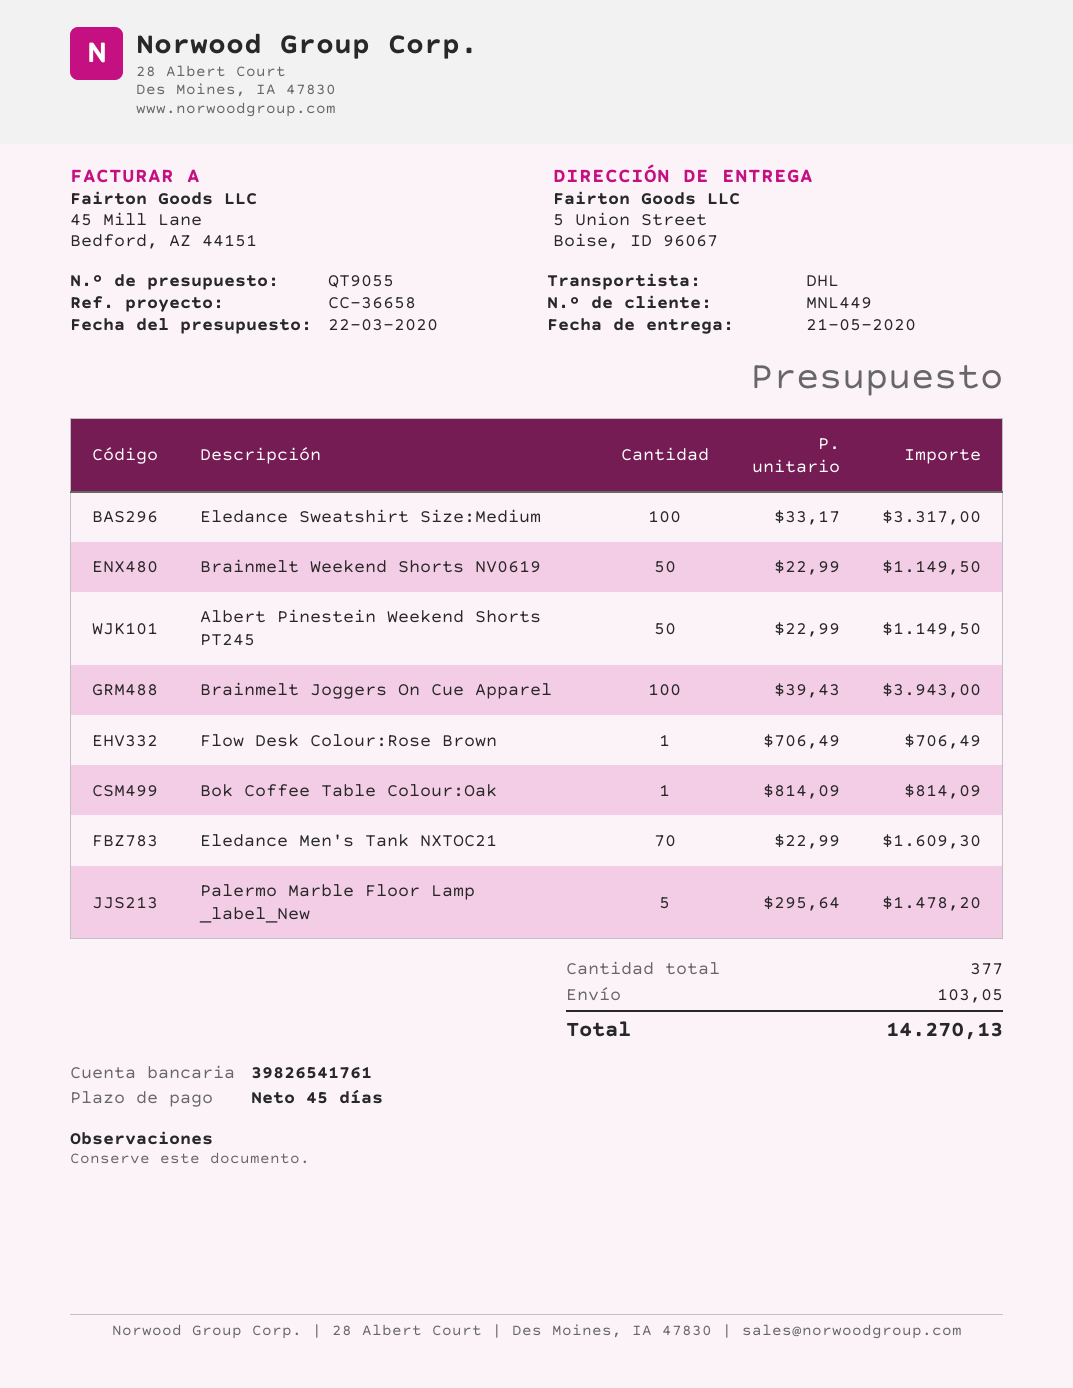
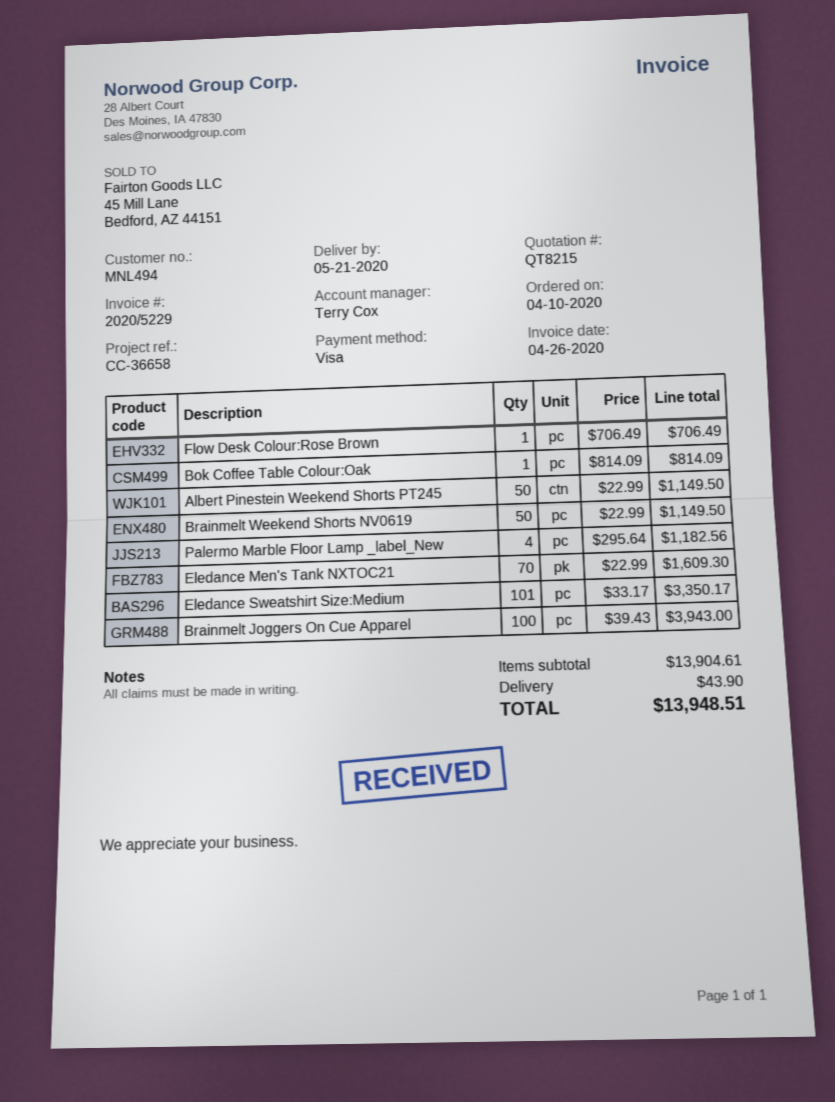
quote number: QT9055 -> QT8215
customer number: MNL449 -> MNL494
Eledance Sweatshirt Size:Medium: 100 x 33.17 = 3317.00 -> 101 x 33.17 = 3350.17
Palermo Marble Floor Lamp _label_New: 5 x 295.64 = 1478.20 -> 4 x 295.64 = 1182.56
shipping: 103.05 -> 43.90
total: 14270.13 -> 13948.51

